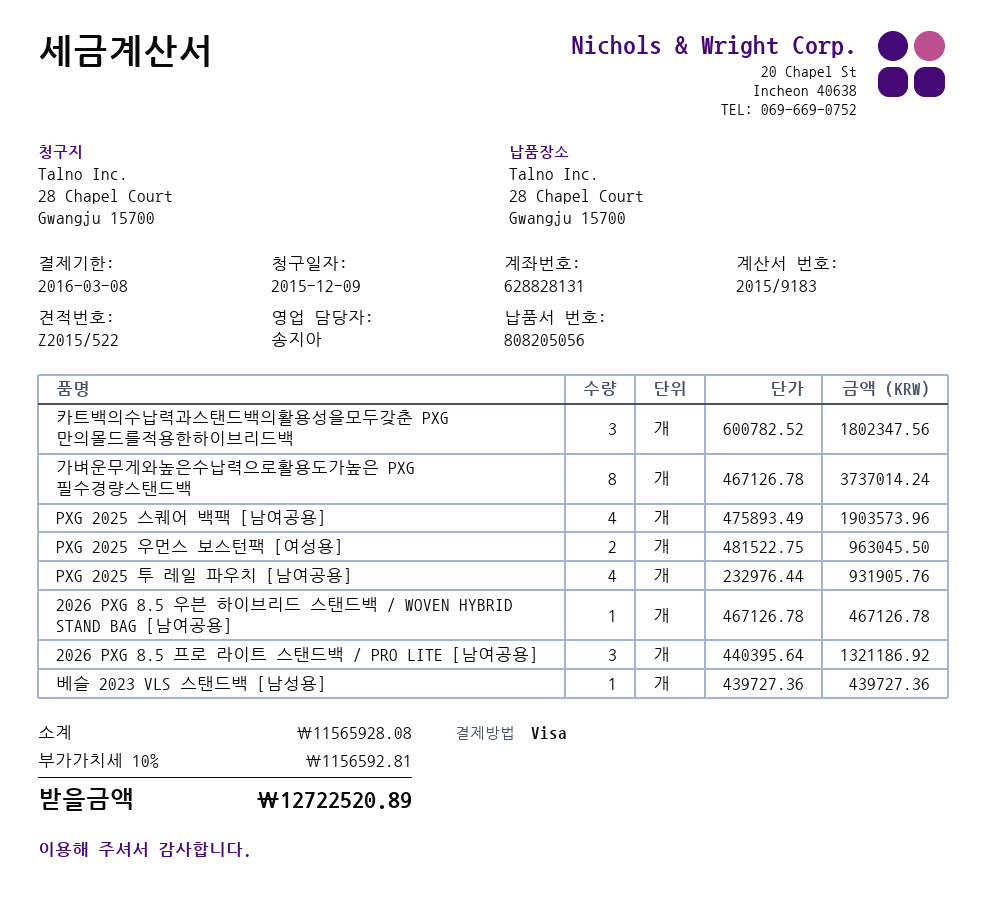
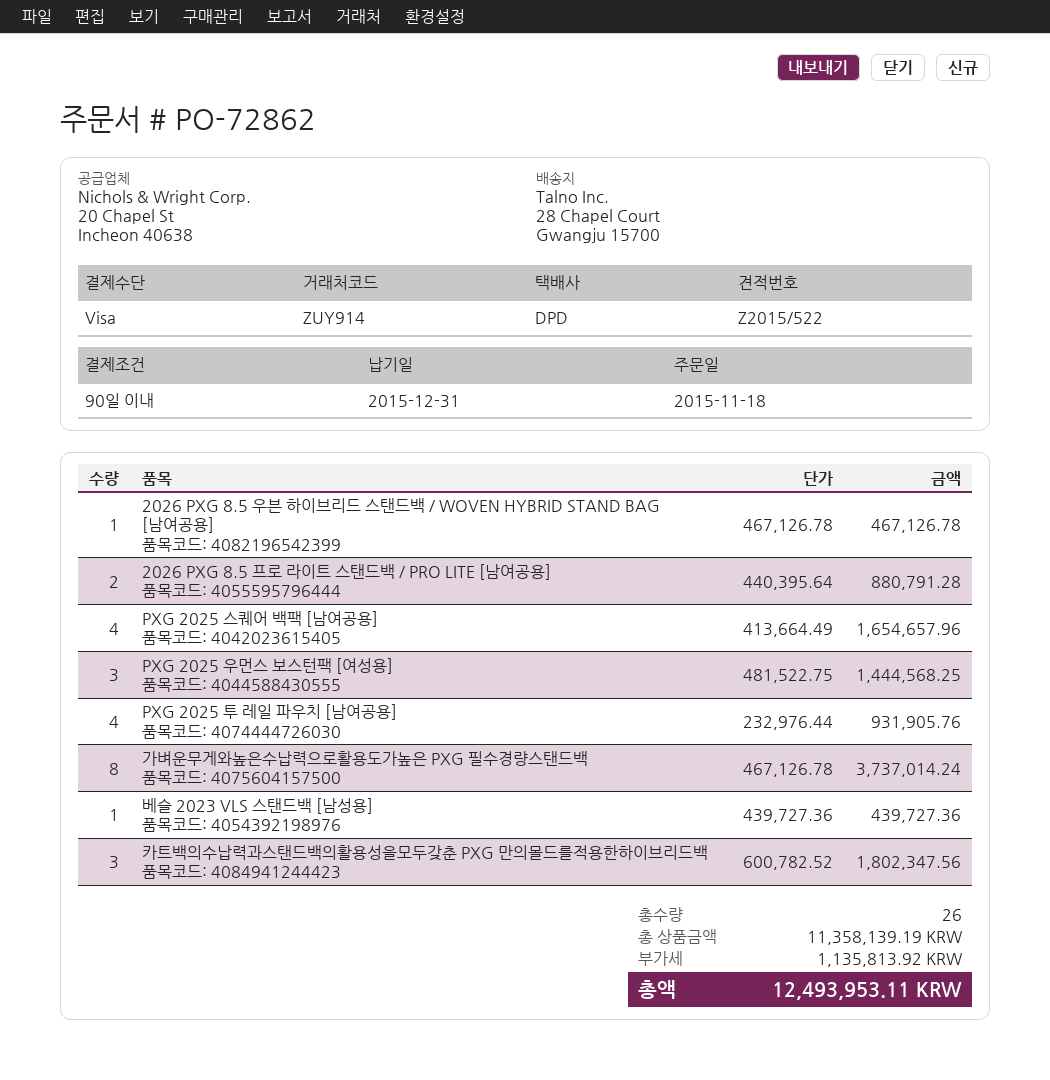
PXG 2025 스퀘어 백팩 [남여공용]: 4 x 475893.49 = 1903573.96 -> 4 x 413664.49 = 1654657.96
PXG 2025 우먼스 보스턴팩 [여성용]: 2 x 481522.75 = 963045.50 -> 3 x 481522.75 = 1444568.25
2026 PXG 8.5 프로 라이트 스탠드백 / PRO LITE [남여공용]: 3 x 440395.64 = 1321186.92 -> 2 x 440395.64 = 880791.28
subtotal: 11565928.08 -> 11358139.19
tax: 1156592.81 -> 1135813.92
total: 12722520.89 -> 12493953.11

